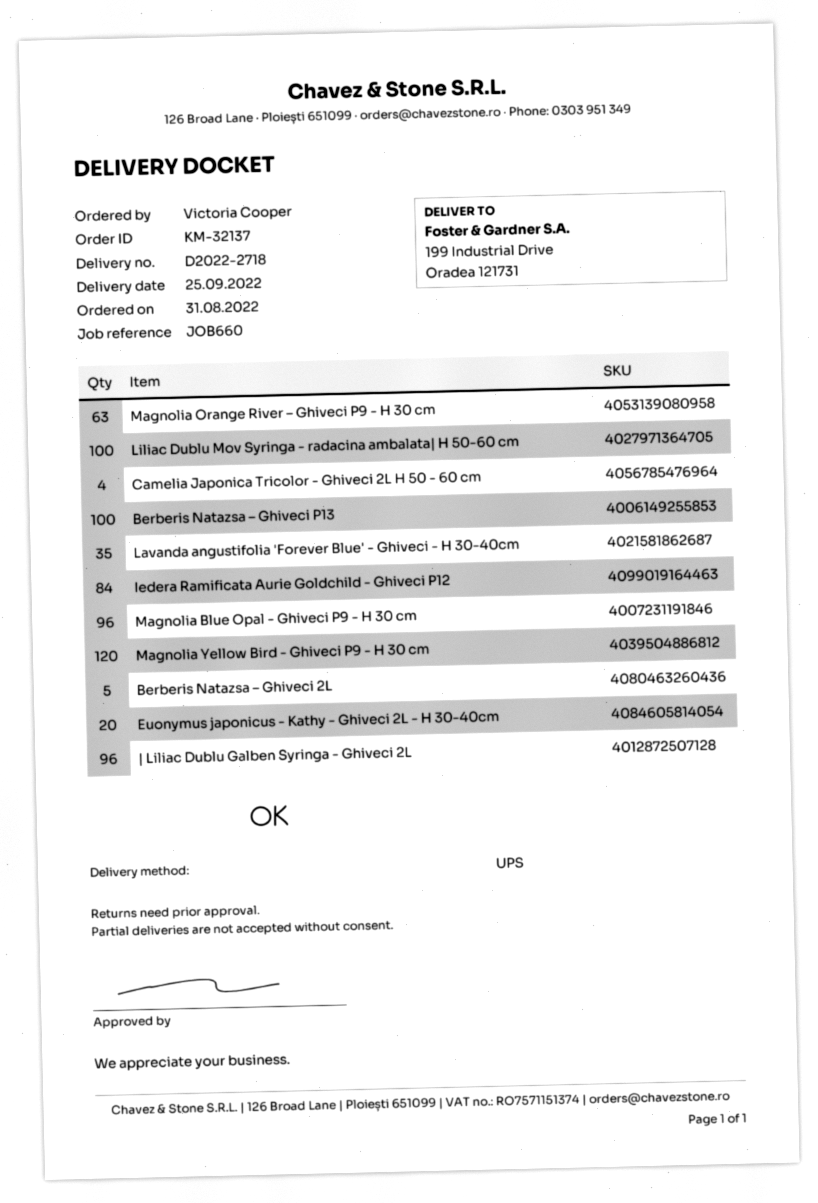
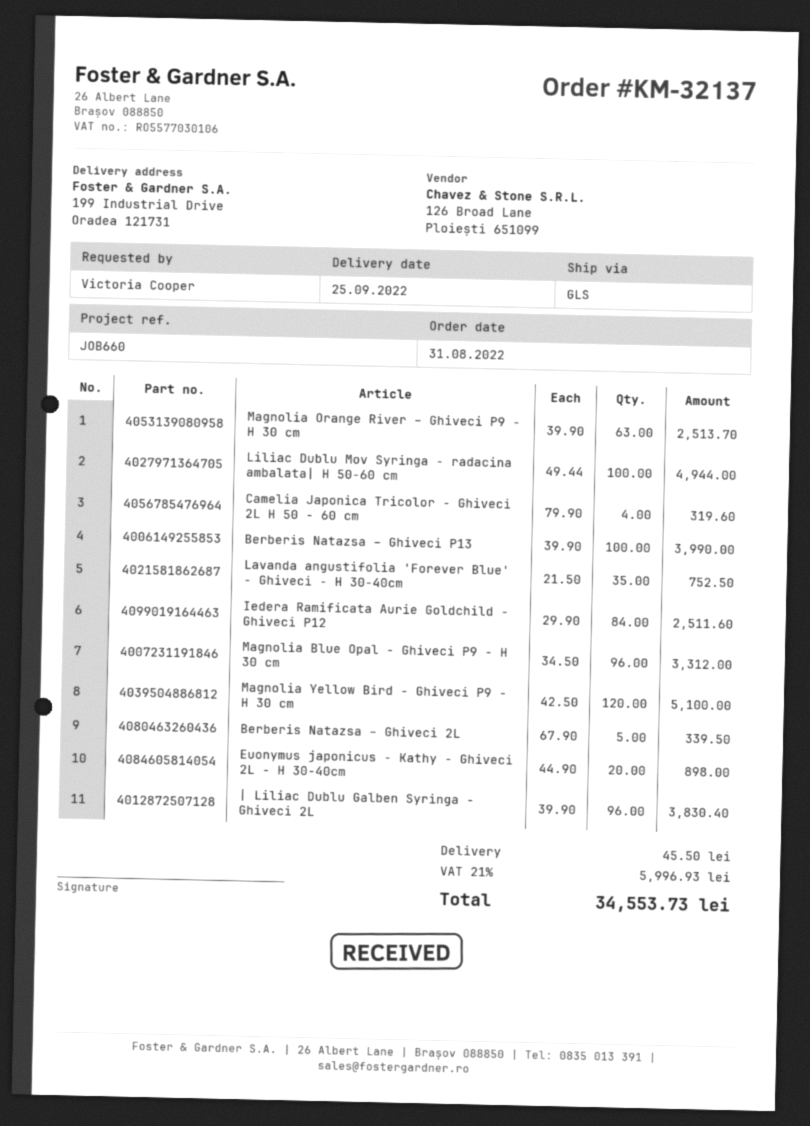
shipping method: UPS -> GLS

